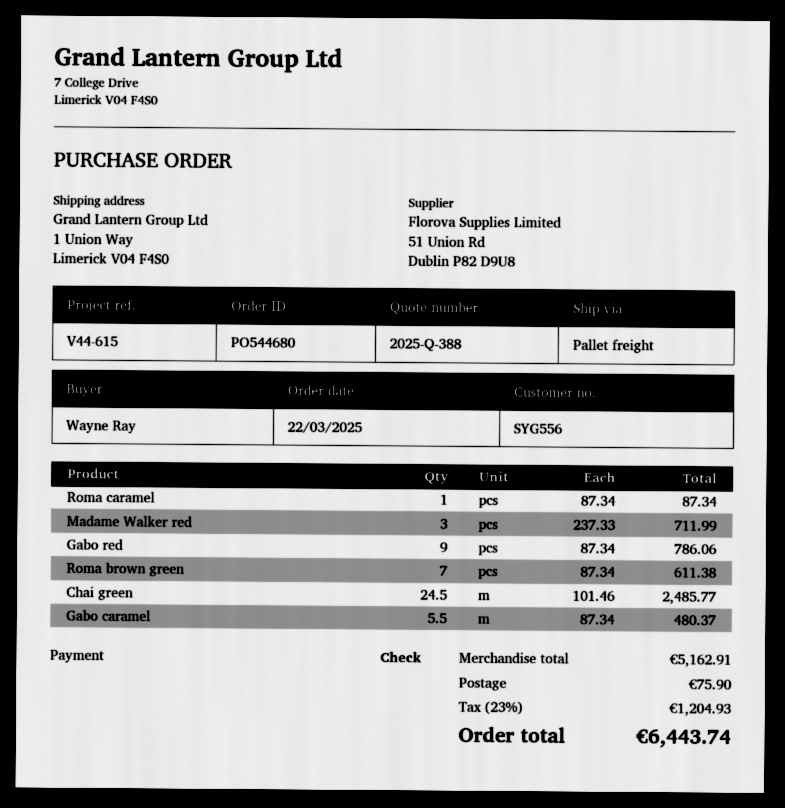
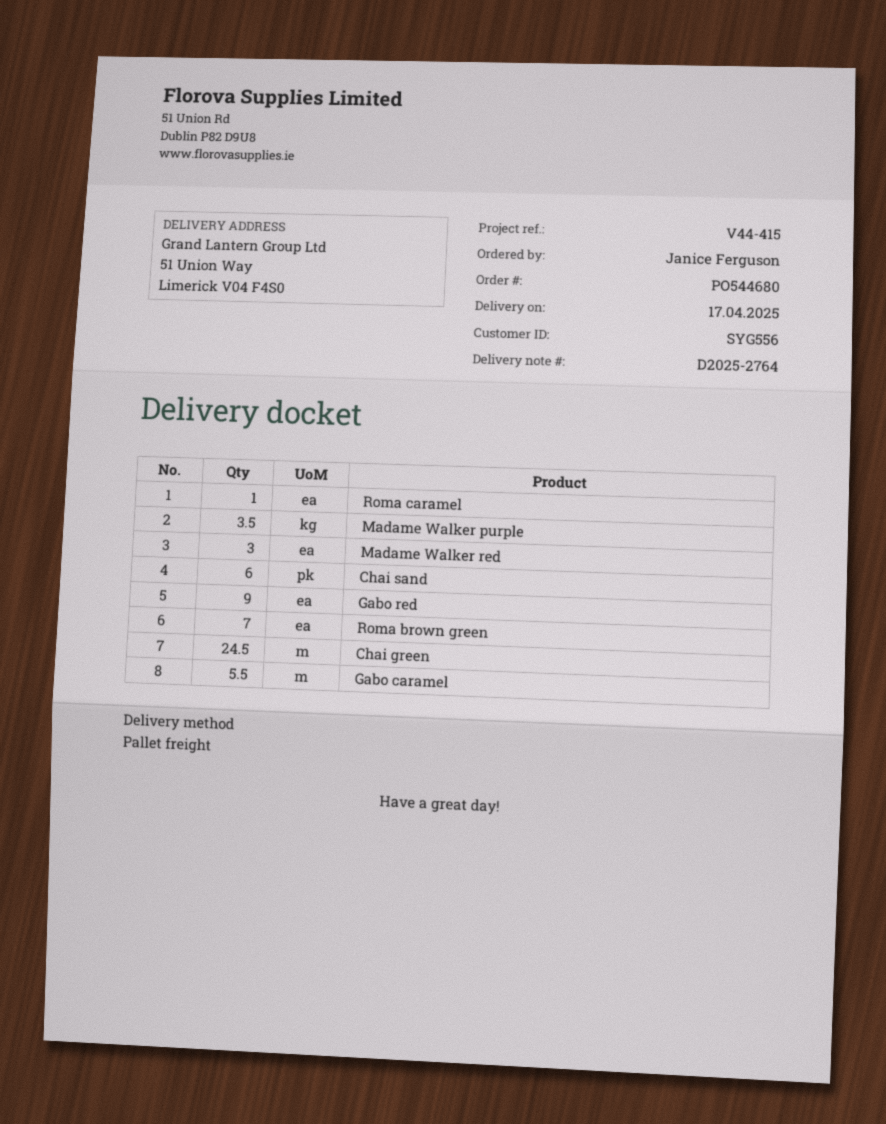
reference: V44-615 -> V44-415
ordered by: Wayne Ray -> Janice Ferguson
ship to: 1 Union Way, Limerick V04 F4S0 -> 51 Union Way, Limerick V04 F4S0
Madame Walker purple: none -> 3.5
Chai sand: none -> 6

